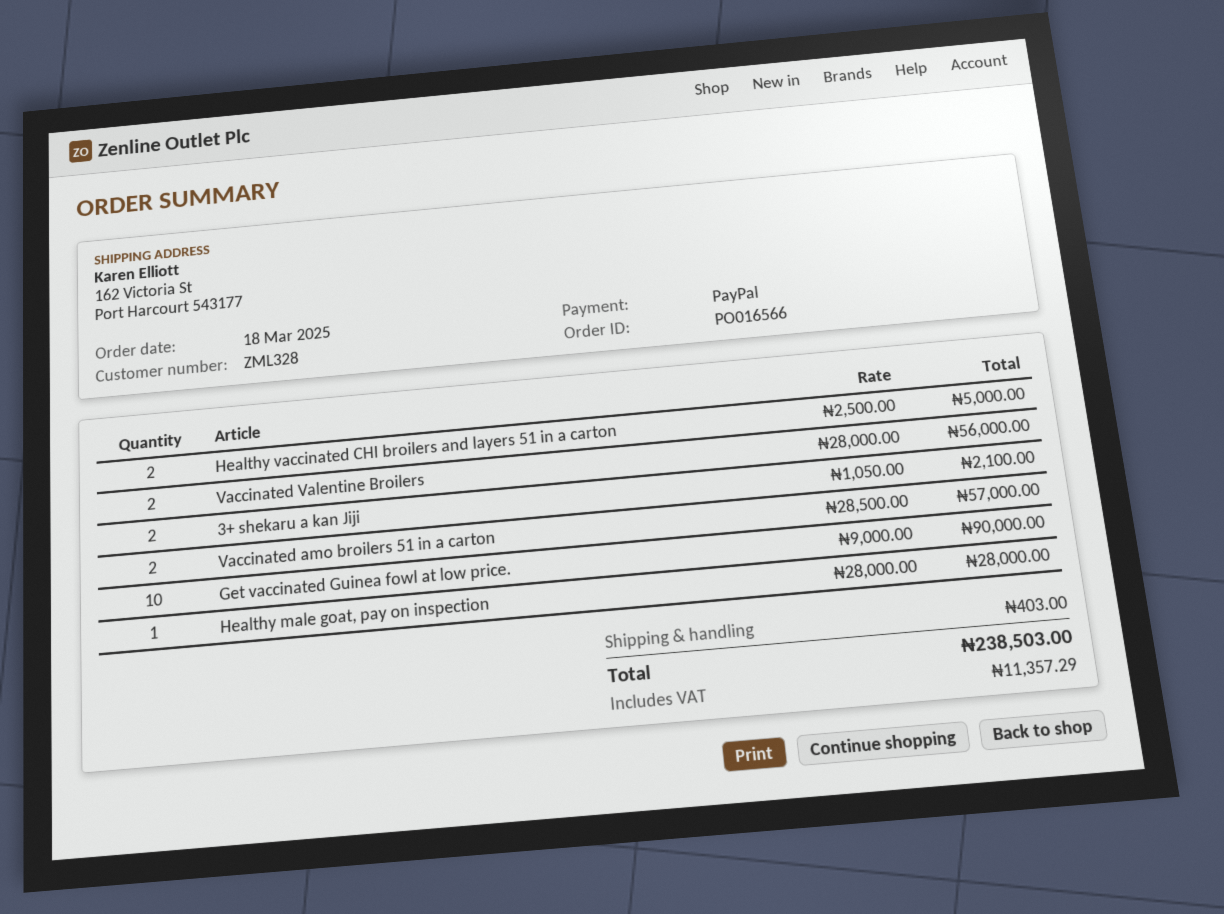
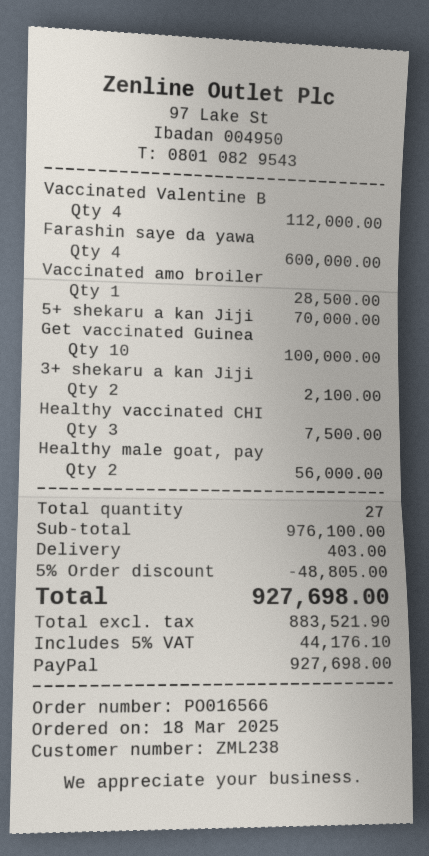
customer number: ZML328 -> ZML238
Healthy vaccinated CHI broilers and layers 51 in a carton: 2 for 5000.00 -> 3 for 7500.00
Vaccinated Valentine Broilers: 2 for 56000.00 -> 4 for 112000.00
Vaccinated amo broilers 51 in a carton: 2 for 57000.00 -> 1 for 28500.00
Get vaccinated Guinea fowl at low price.: 10 for 90000.00 -> 10 for 100000.00
Healthy male goat, pay on inspection: 1 for 28000.00 -> 2 for 56000.00
Farashin saye da yawa: none -> 4 for 600000.00
5+ shekaru a kan Jiji: none -> 1 for 70000.00
discount: none -> 5% = 48805.00
tax: 11357.29 -> 44176.10
total: 238503.00 -> 927698.00

